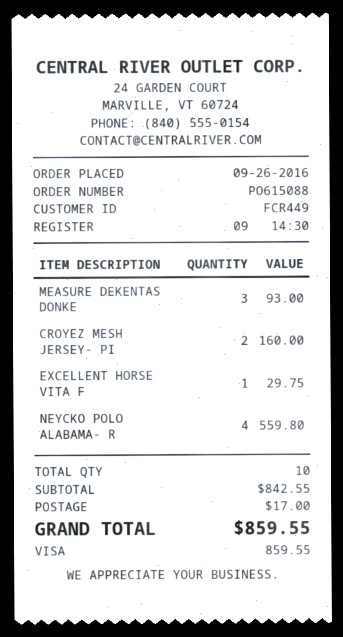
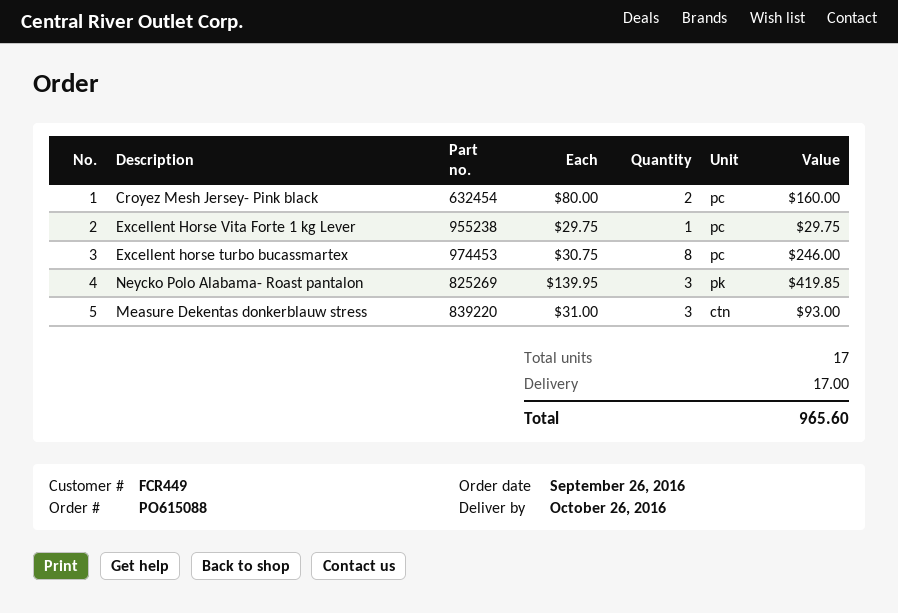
NEYCKO POLO ALABAMA- R: 4 for 559.80 -> 3 for 419.85
Excellent horse turbo bucassmartex: none -> 8 for 246.00
total quantity: 10 -> 17
total: 859.55 -> 965.60

